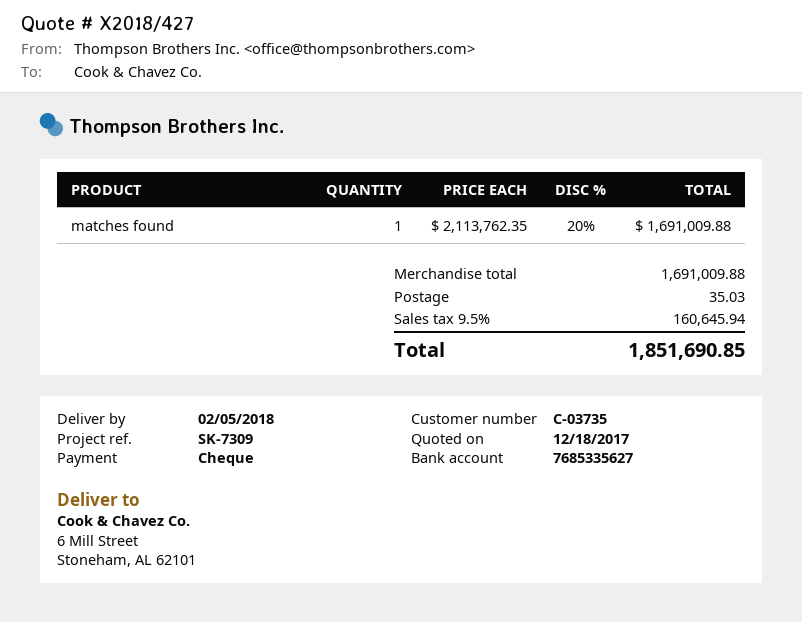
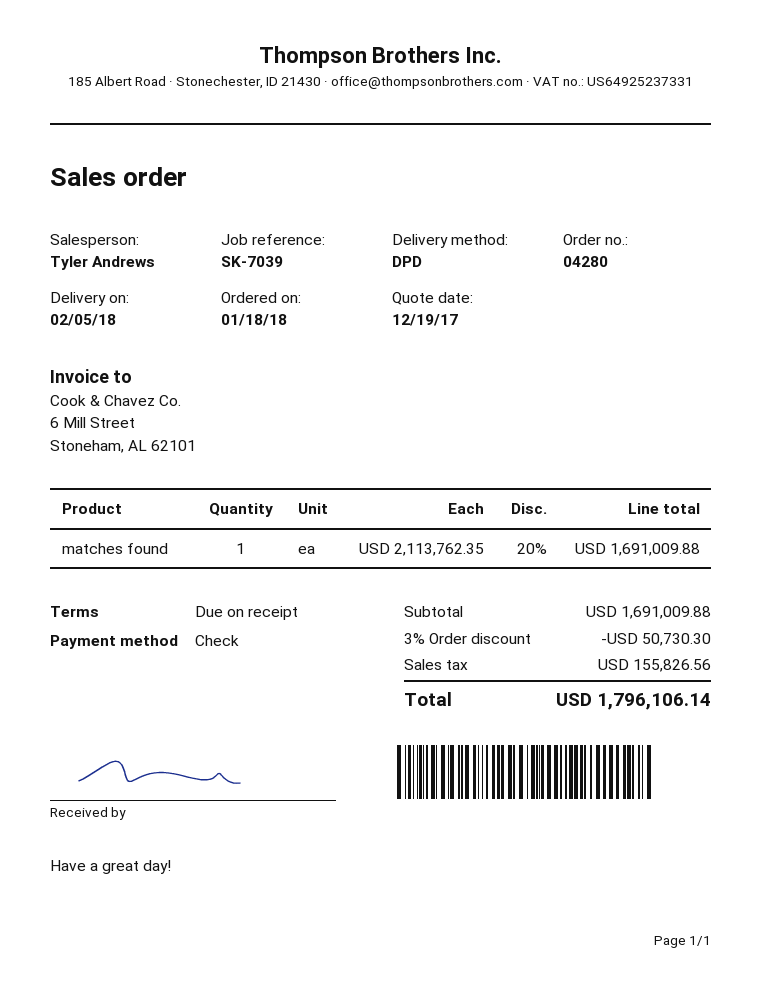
quote date: 2017-12-18 -> 2017-12-19
reference: SK-7309 -> SK-7039
discount: none -> 3% = 50730.30
shipping: 35.03 -> none
tax: 160645.94 -> 155826.56
total: 1851690.85 -> 1796106.14

